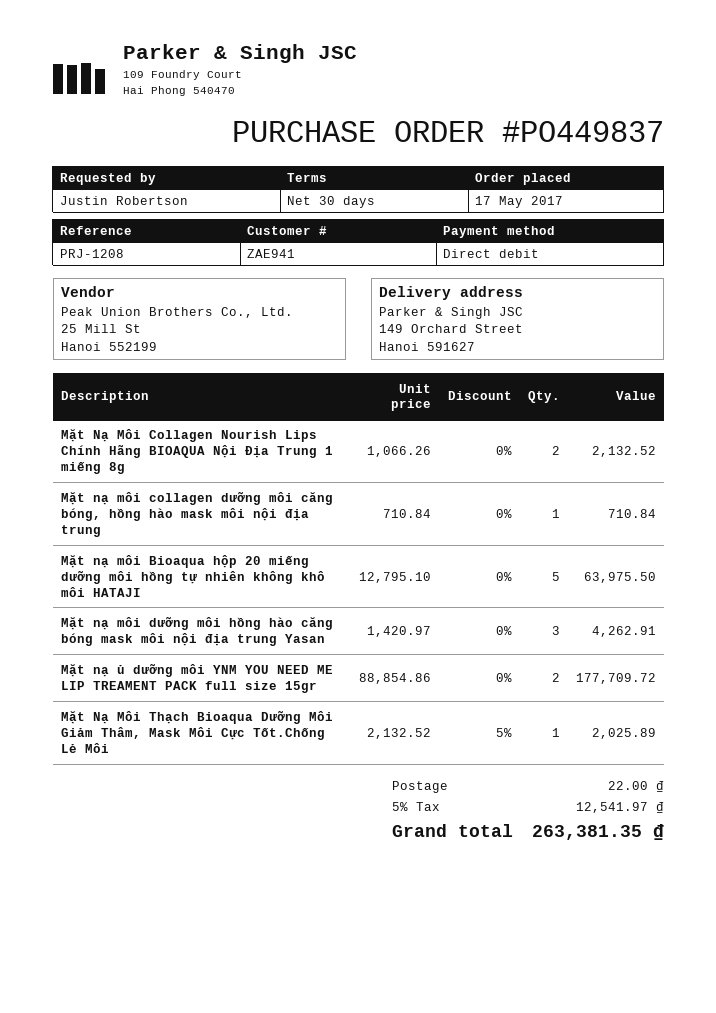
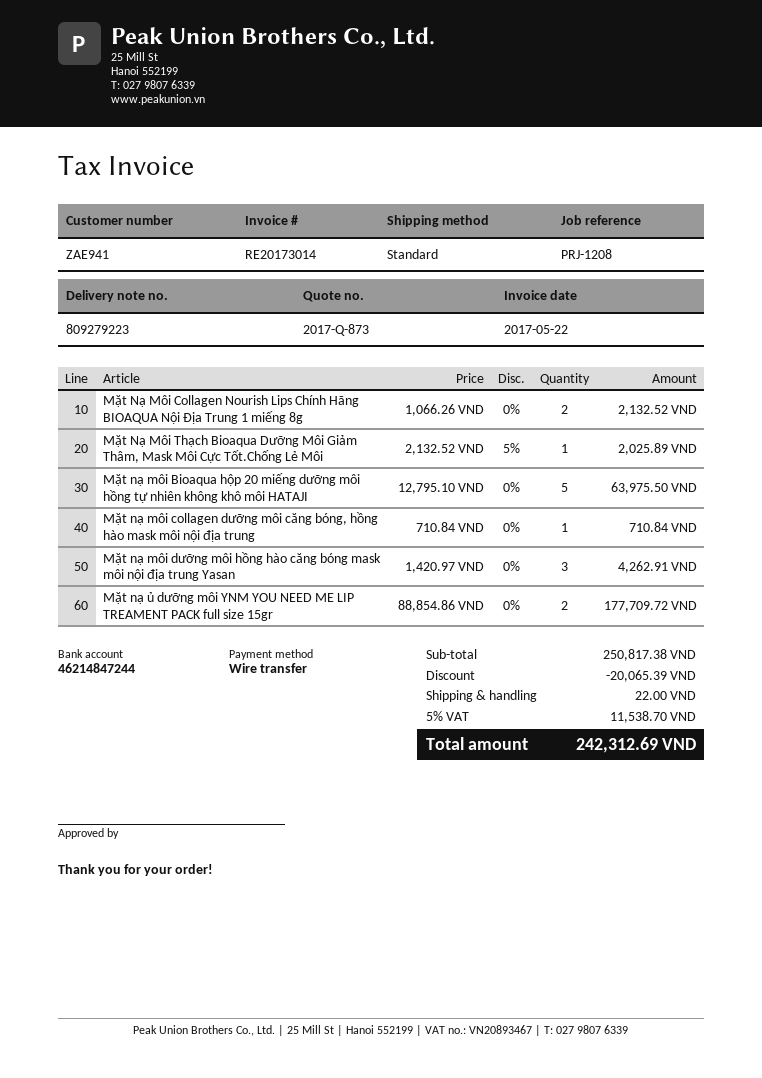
payment method: direct debit -> bank transfer
discount: none -> 20065.39
tax: 5% = 12541.97 -> 5% = 11538.70
total: 263381.35 -> 242312.69

